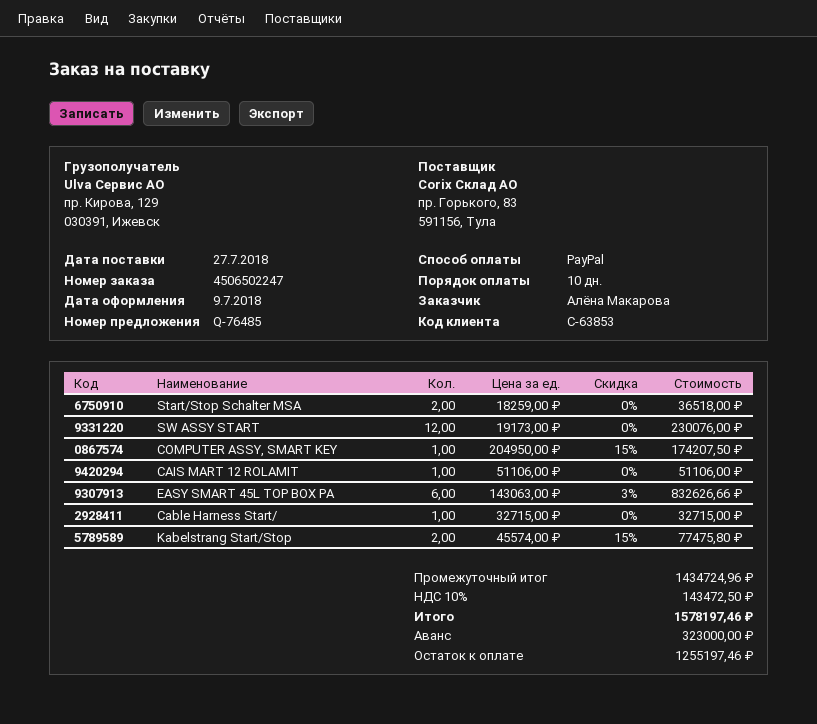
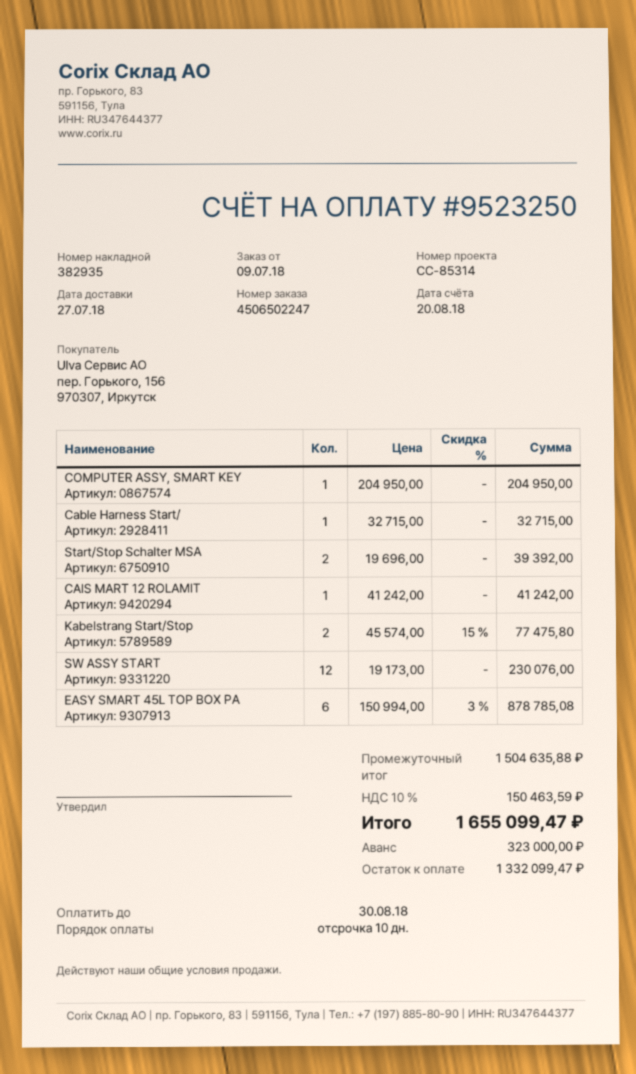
Start/Stop Schalter MSA: 2 x 18259.00 = 36518.00 -> 2 x 19696.00 = 39392.00
COMPUTER ASSY, SMART KEY: 1 x 204950.00 - 15% = 174207.50 -> 1 x 204950.00 = 204950.00
CAIS MART 12 ROLAMIT: 1 x 51106.00 = 51106.00 -> 1 x 41242.00 = 41242.00
EASY SMART 45L TOP BOX PA: 6 x 143063.00 - 3% = 832626.66 -> 6 x 150994.00 - 3% = 878785.08
subtotal: 1434724.96 -> 1504635.88
tax: 10% = 143472.50 -> 10% = 150463.59
total: 1578197.46 -> 1655099.47
balance: 1255197.46 -> 1332099.47

